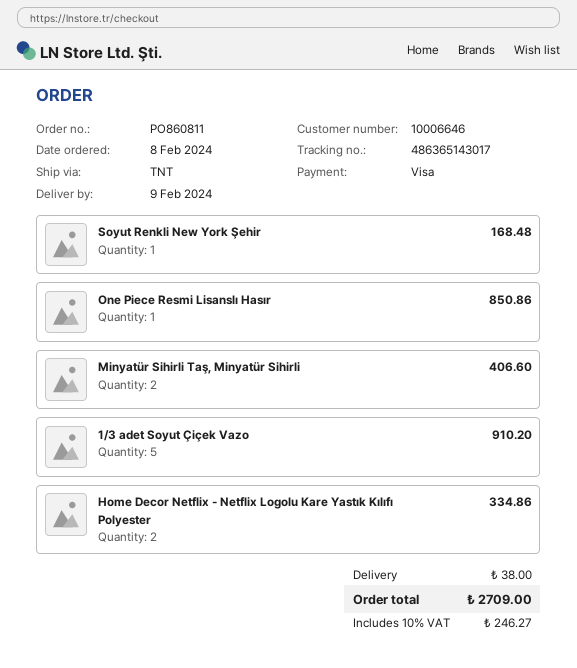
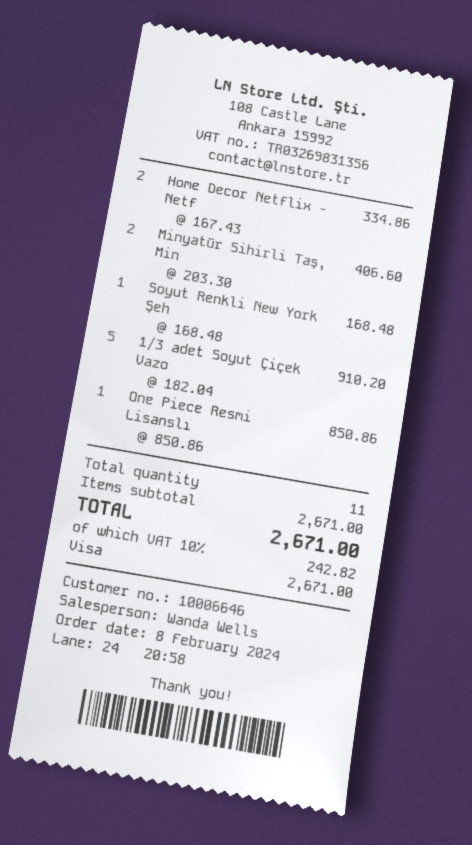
shipping: 38.00 -> none
tax: 10% = 246.27 -> 10% = 242.82
total: 2709.00 -> 2671.00

